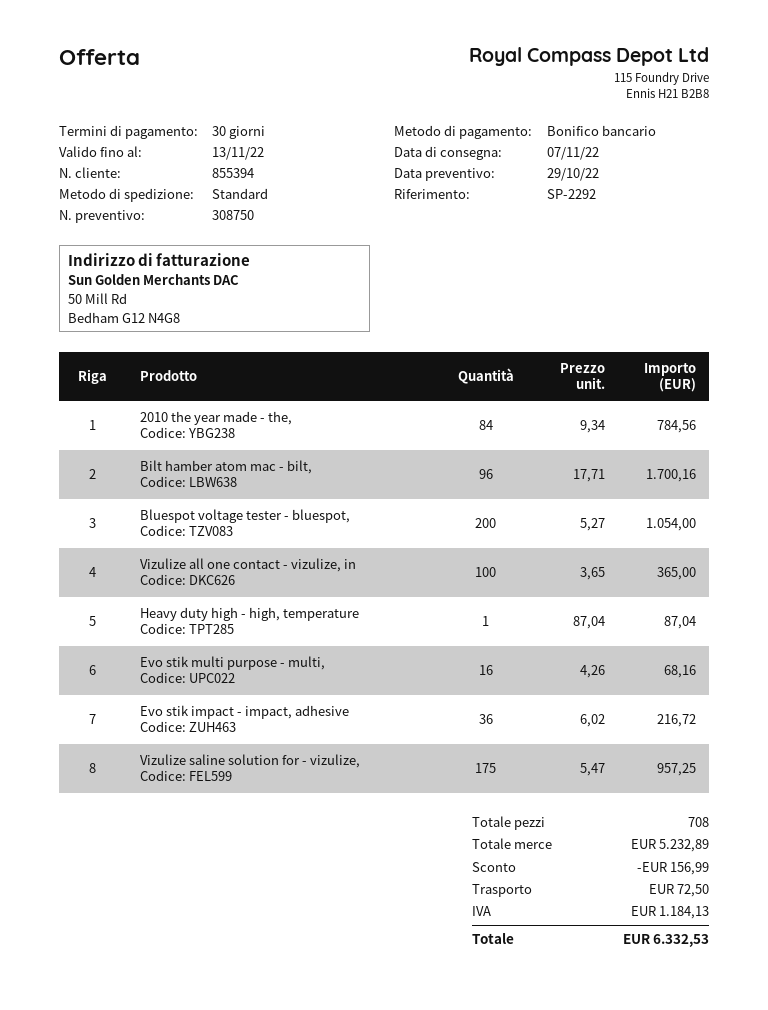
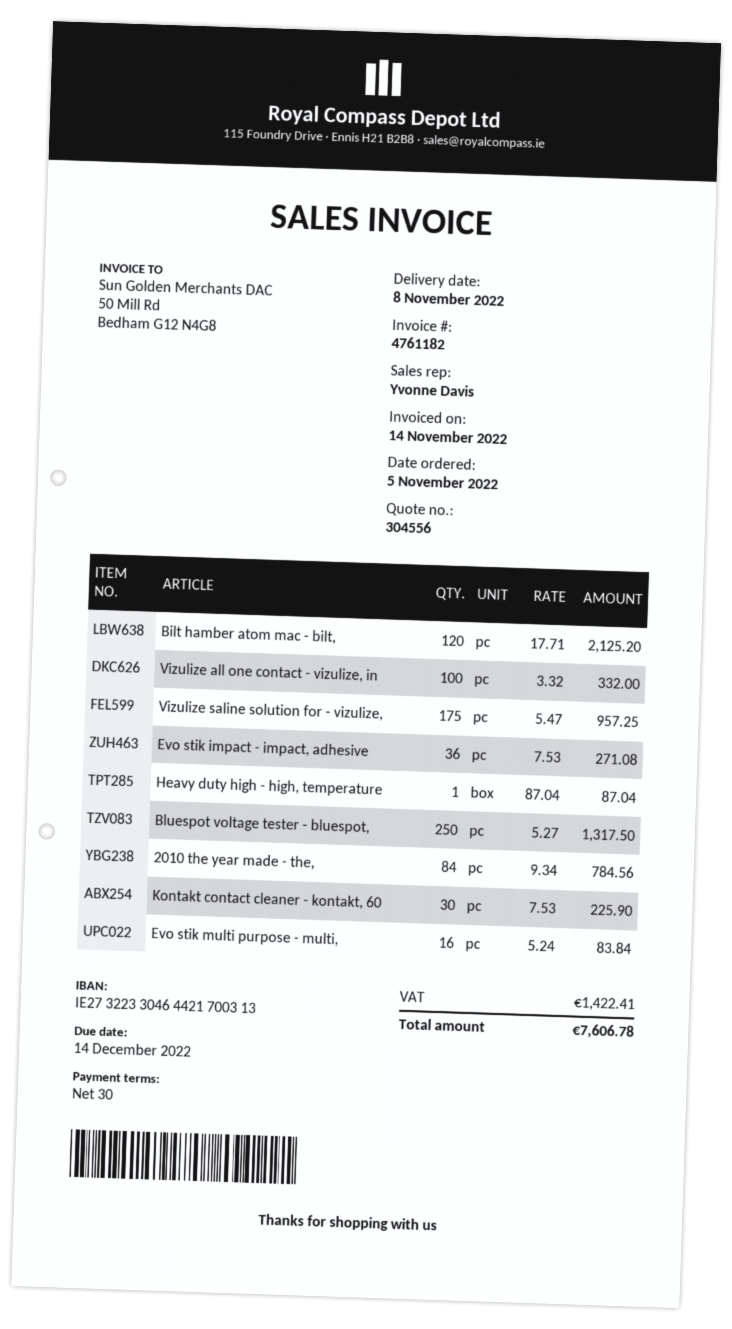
quote number: 308750 -> 304556
delivery date: 2022-11-07 -> 2022-11-08
Bilt hamber atom mac - bilt,: 96 x 17.71 = 1700.16 -> 120 x 17.71 = 2125.20
Bluespot voltage tester - bluespot,: 200 x 5.27 = 1054.00 -> 250 x 5.27 = 1317.50
Vizulize all one contact - vizulize, in: 100 x 3.65 = 365.00 -> 100 x 3.32 = 332.00
Evo stik multi purpose - multi,: 16 x 4.26 = 68.16 -> 16 x 5.24 = 83.84
Evo stik impact - impact, adhesive: 36 x 6.02 = 216.72 -> 36 x 7.53 = 271.08
Kontakt contact cleaner - kontakt, 60: none -> 30 x 7.53 = 225.90
discount: 156.99 -> none
shipping: 72.50 -> none
tax: 1184.13 -> 1422.41
total: 6332.53 -> 7606.78

